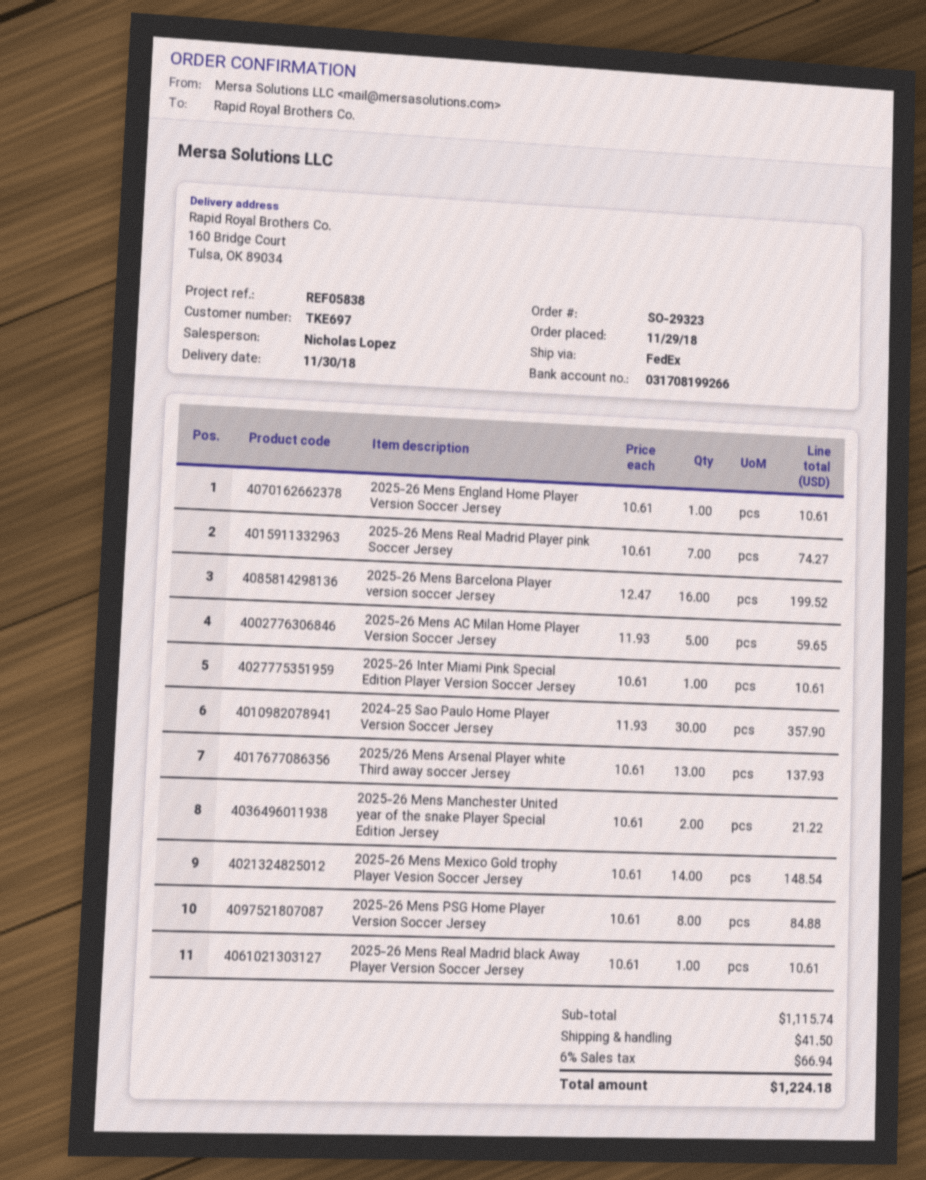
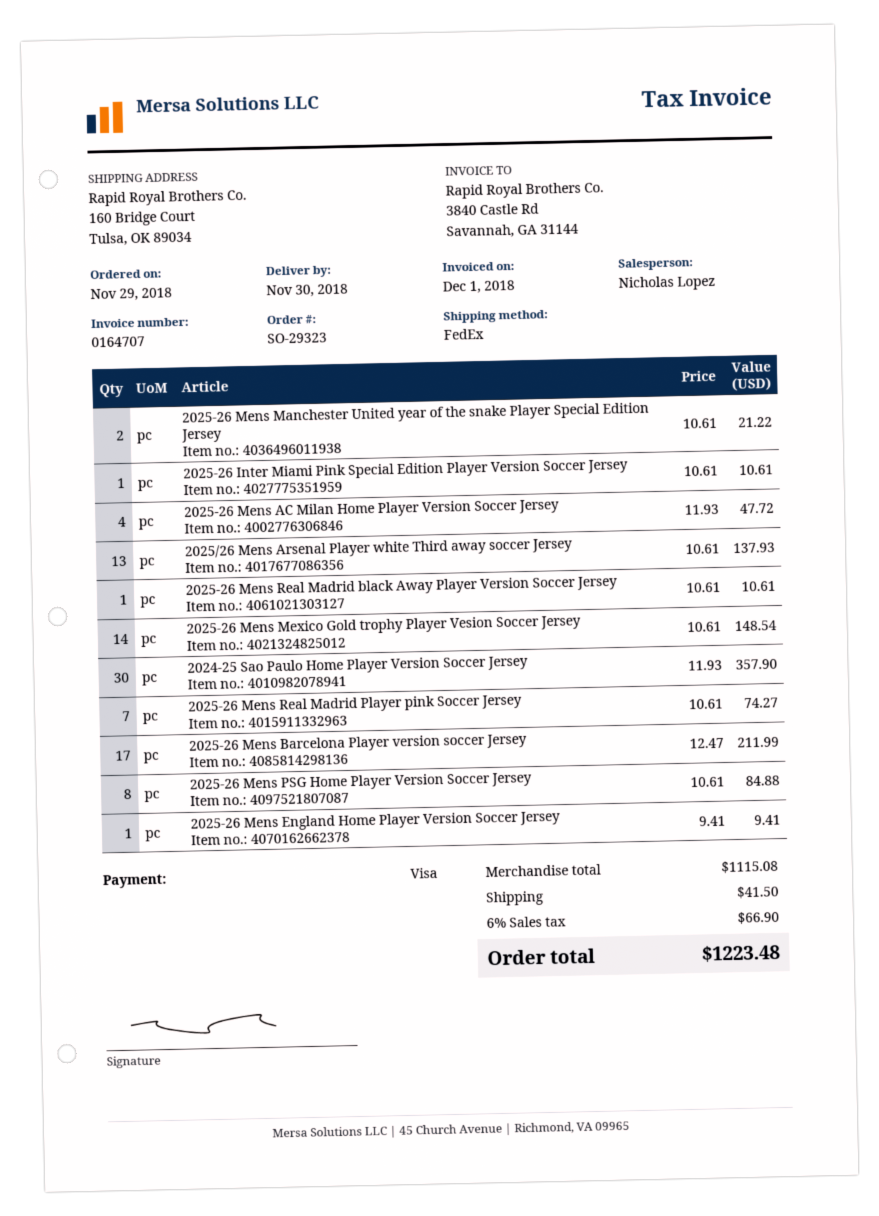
2025-26 Mens England Home Player Version Soccer Jersey: 1 x 10.61 = 10.61 -> 1 x 9.41 = 9.41
2025-26 Mens Barcelona Player version soccer Jersey: 16 x 12.47 = 199.52 -> 17 x 12.47 = 211.99
2025-26 Mens AC Milan Home Player Version Soccer Jersey: 5 x 11.93 = 59.65 -> 4 x 11.93 = 47.72
subtotal: 1115.74 -> 1115.08
tax: 6% = 66.94 -> 6% = 66.90
total: 1224.18 -> 1223.48

